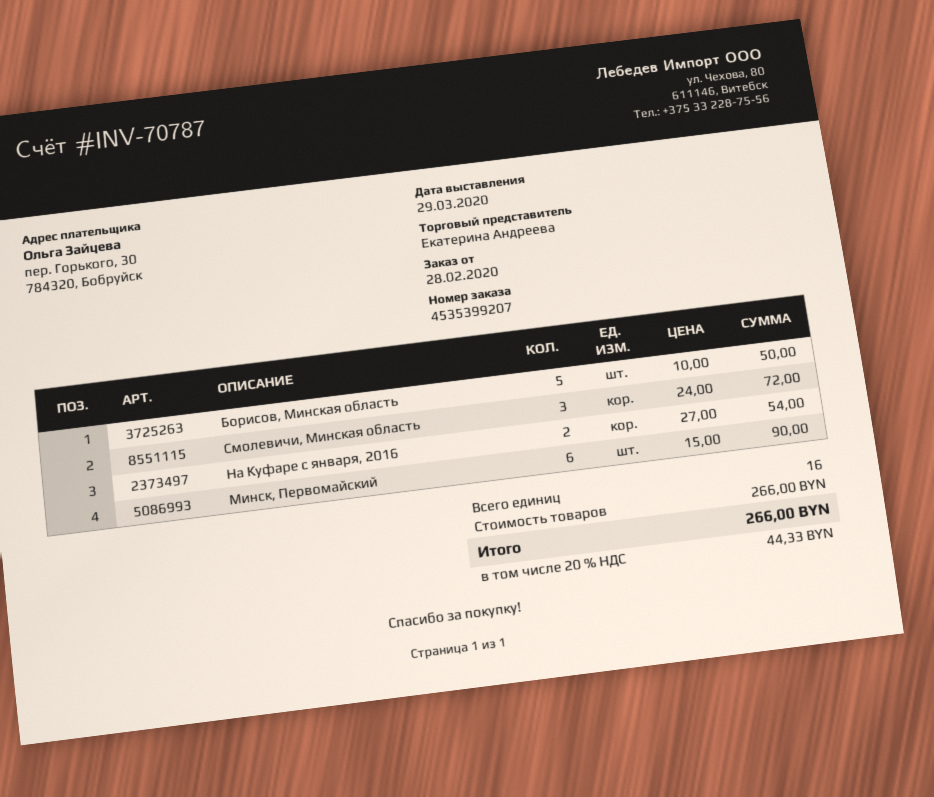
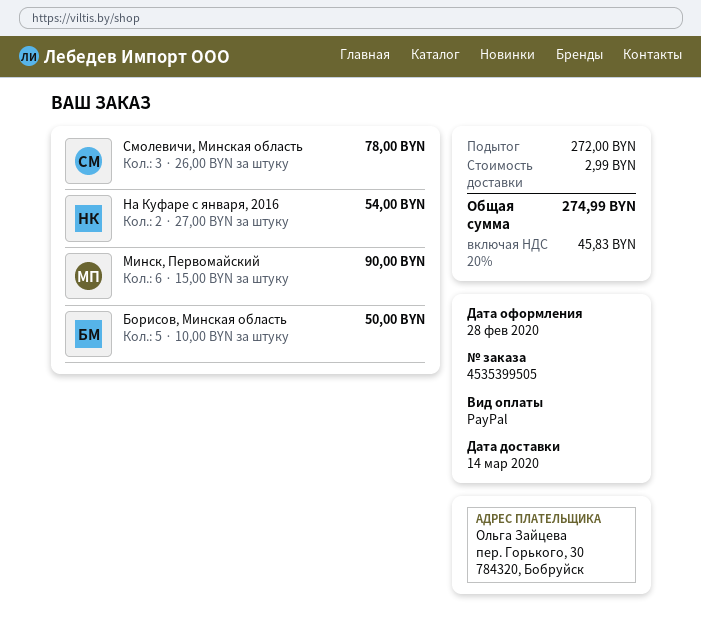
order number: 4535399207 -> 4535399505
Смолевичи, Минская область: 3 x 24.00 = 72.00 -> 3 x 26.00 = 78.00
subtotal: 266.00 -> 272.00
shipping: none -> 2.99
tax: 20% = 44.33 -> 20% = 45.83
total: 266.00 -> 274.99

